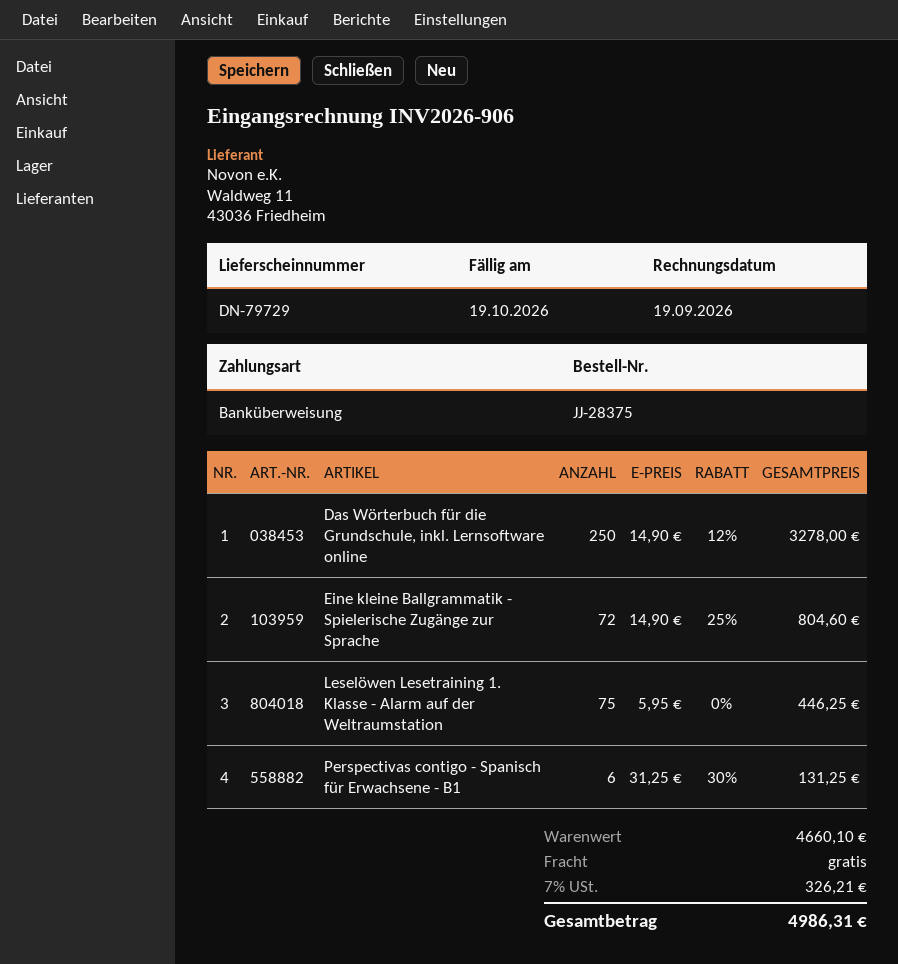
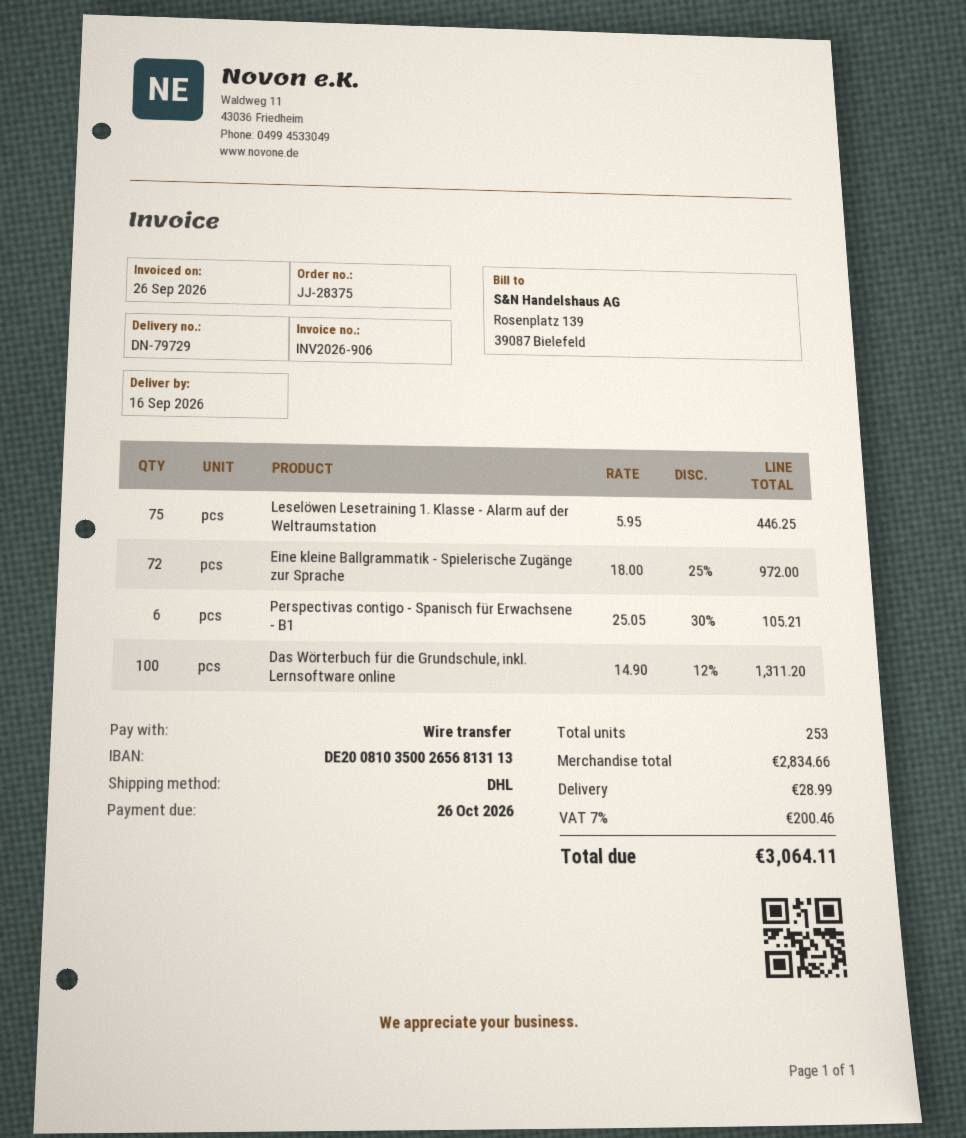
invoice date: 2026-09-19 -> 2026-09-26
due date: 2026-10-19 -> 2026-10-26
Das Wörterbuch für die Grundschule, inkl. Lernsoftware online: 250 x 14.90 - 12% = 3278.00 -> 100 x 14.90 - 12% = 1311.20
Eine kleine Ballgrammatik - Spielerische Zugänge zur Sprache: 72 x 14.90 - 25% = 804.60 -> 72 x 18.00 - 25% = 972.00
Perspectivas contigo - Spanisch für Erwachsene - B1: 6 x 31.25 - 30% = 131.25 -> 6 x 25.05 - 30% = 105.21
subtotal: 4660.10 -> 2834.66
shipping: 0.00 -> 28.99
tax: 7% = 326.21 -> 7% = 200.46
total: 4986.31 -> 3064.11

